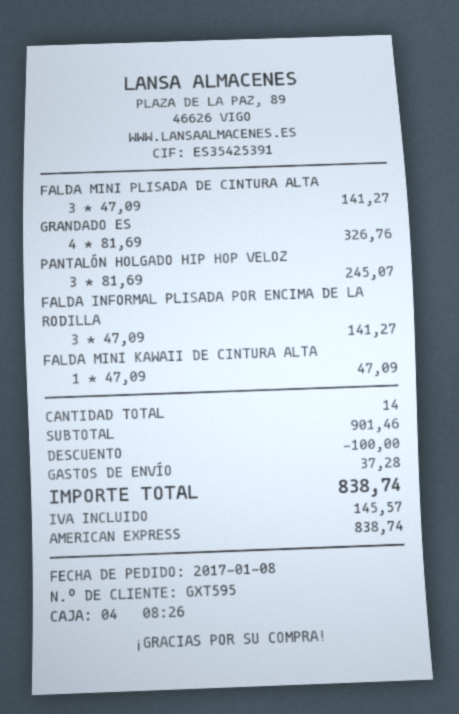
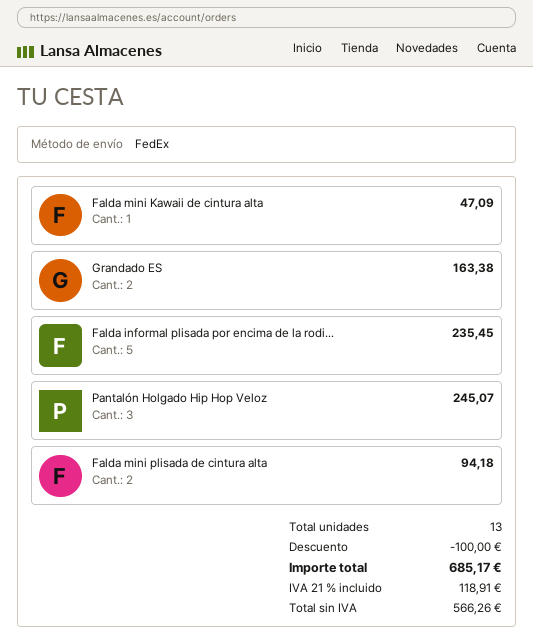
FALDA MINI PLISADA DE CINTURA ALTA: 3 for 141.27 -> 2 for 94.18
GRANDADO ES: 4 for 326.76 -> 2 for 163.38
FALDA INFORMAL PLISADA POR ENCIMA DE LA RODILLA: 3 for 141.27 -> 5 for 235.45
total quantity: 14 -> 13
shipping: 37.28 -> none
tax: 145.57 -> 118.91
total: 838.74 -> 685.17

